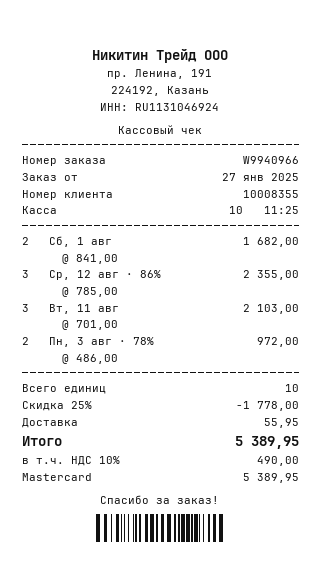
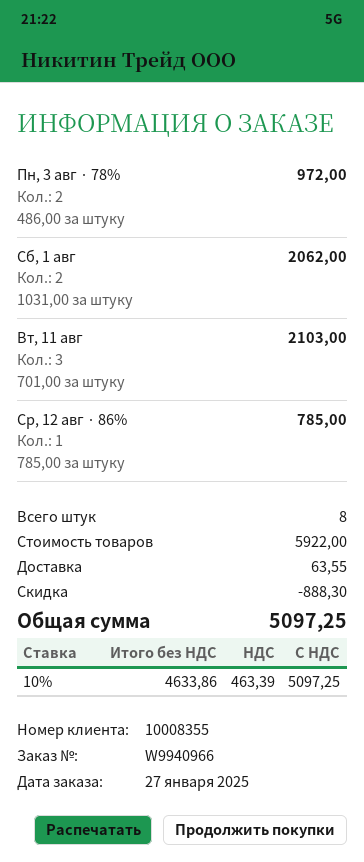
Сб, 1 авг: 2 x 841.00 = 1682.00 -> 2 x 1031.00 = 2062.00
Ср, 12 авг · 86%: 3 x 785.00 = 2355.00 -> 1 x 785.00 = 785.00
total quantity: 10 -> 8
discount: 1778.00 -> 888.30
shipping: 55.95 -> 63.55
tax: 10% = 490.00 -> 10% = 463.39
total: 5389.95 -> 5097.25

